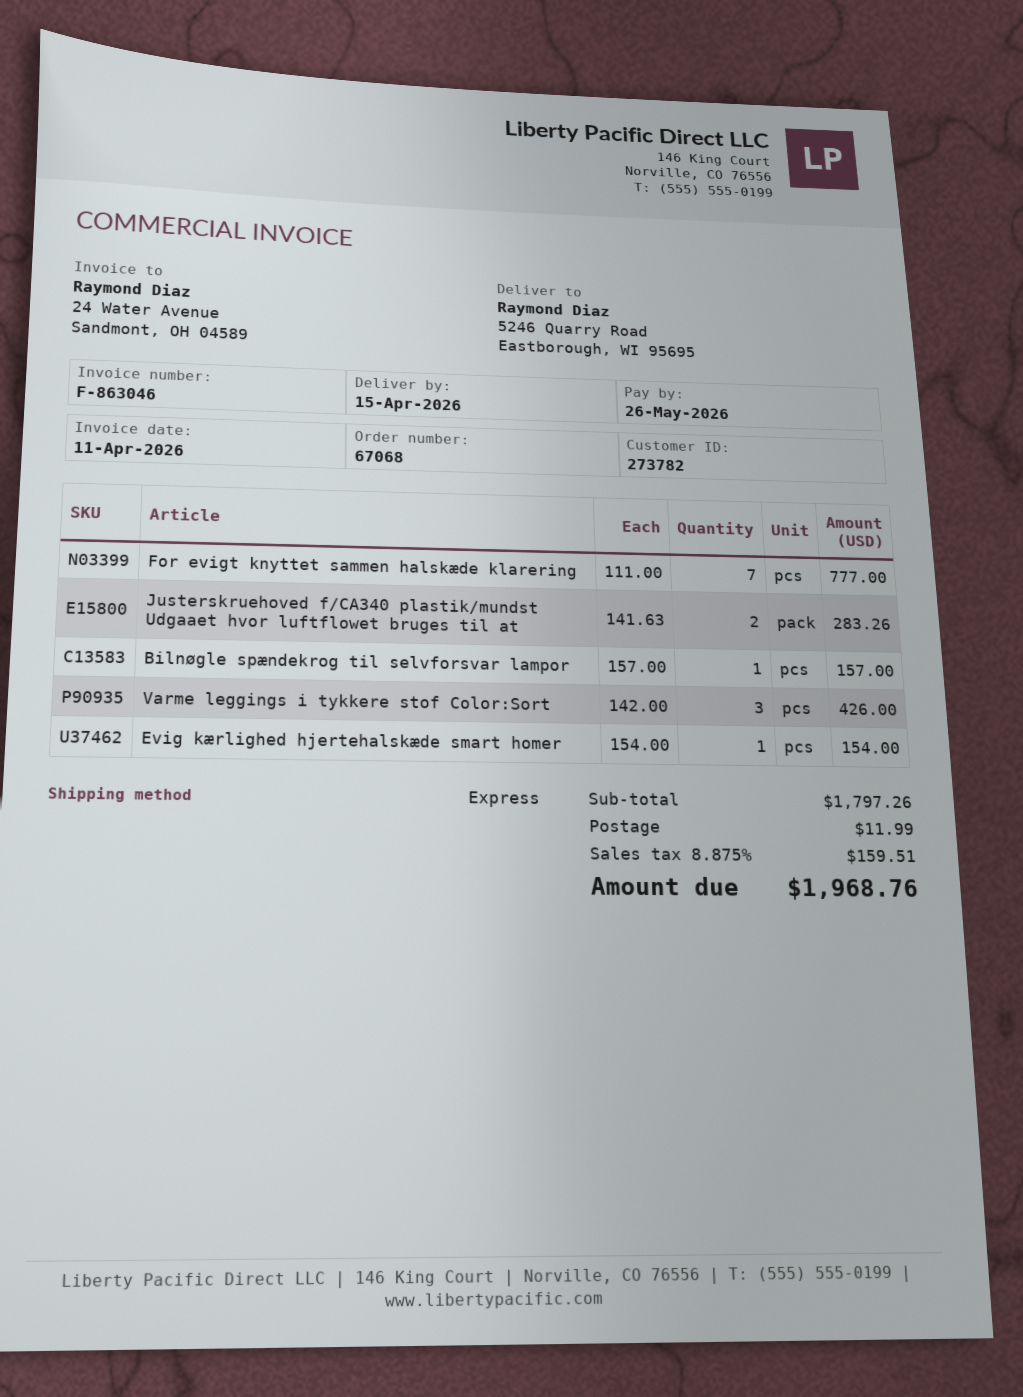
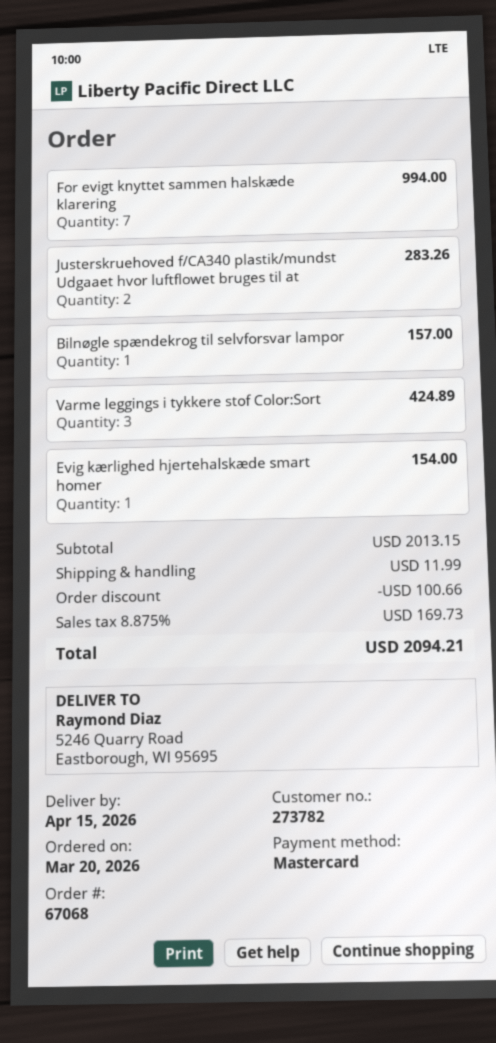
For evigt knyttet sammen halskæde klarering: 7 for 777.00 -> 7 for 994.00
Varme leggings i tykkere stof Color:Sort: 3 for 426.00 -> 3 for 424.89
subtotal: 1797.26 -> 2013.15
discount: none -> 100.66
tax: 8.875% = 159.51 -> 8.875% = 169.73
total: 1968.76 -> 2094.21

